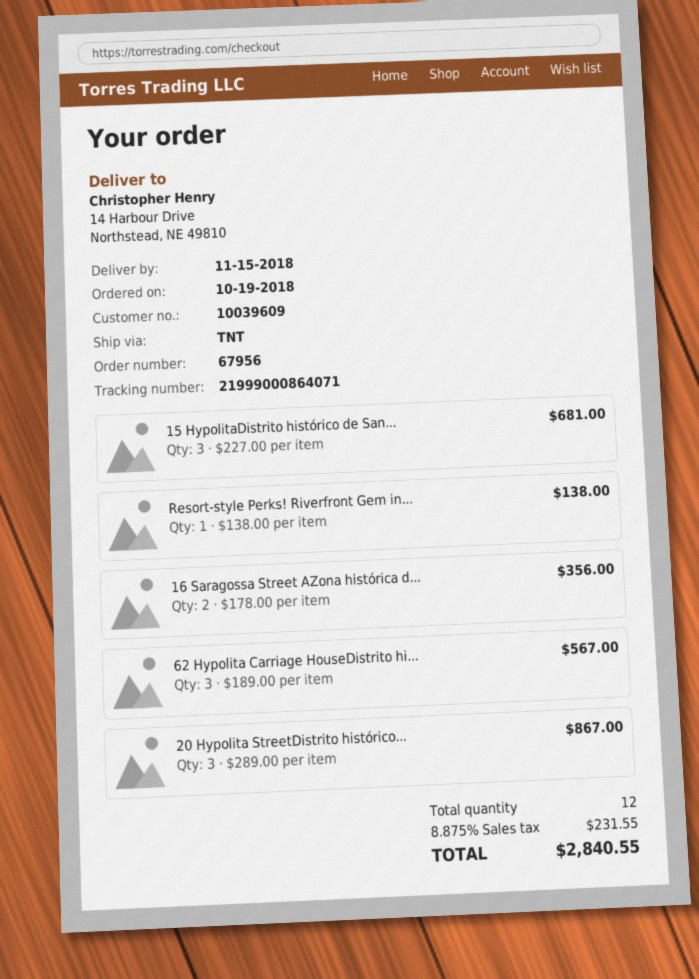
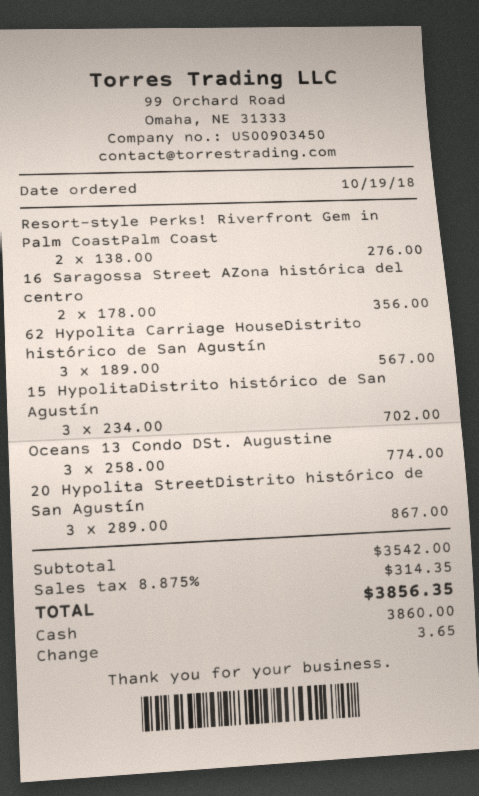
15 HypolitaDistrito histórico de San...: 3 x 227.00 = 681.00 -> 3 x 234.00 = 702.00
Resort-style Perks! Riverfront Gem in...: 1 x 138.00 = 138.00 -> 2 x 138.00 = 276.00
Oceans 13 Condo DSt. Augustine: none -> 3 x 258.00 = 774.00
tax: 8.875% = 231.55 -> 8.875% = 314.35
total: 2840.55 -> 3856.35

